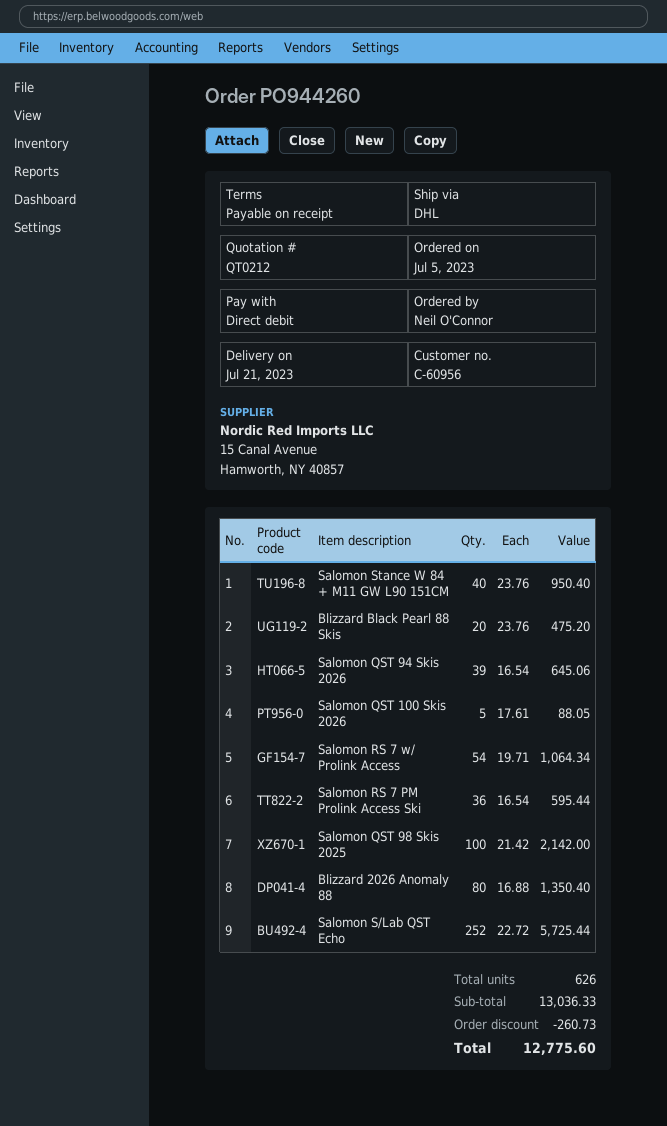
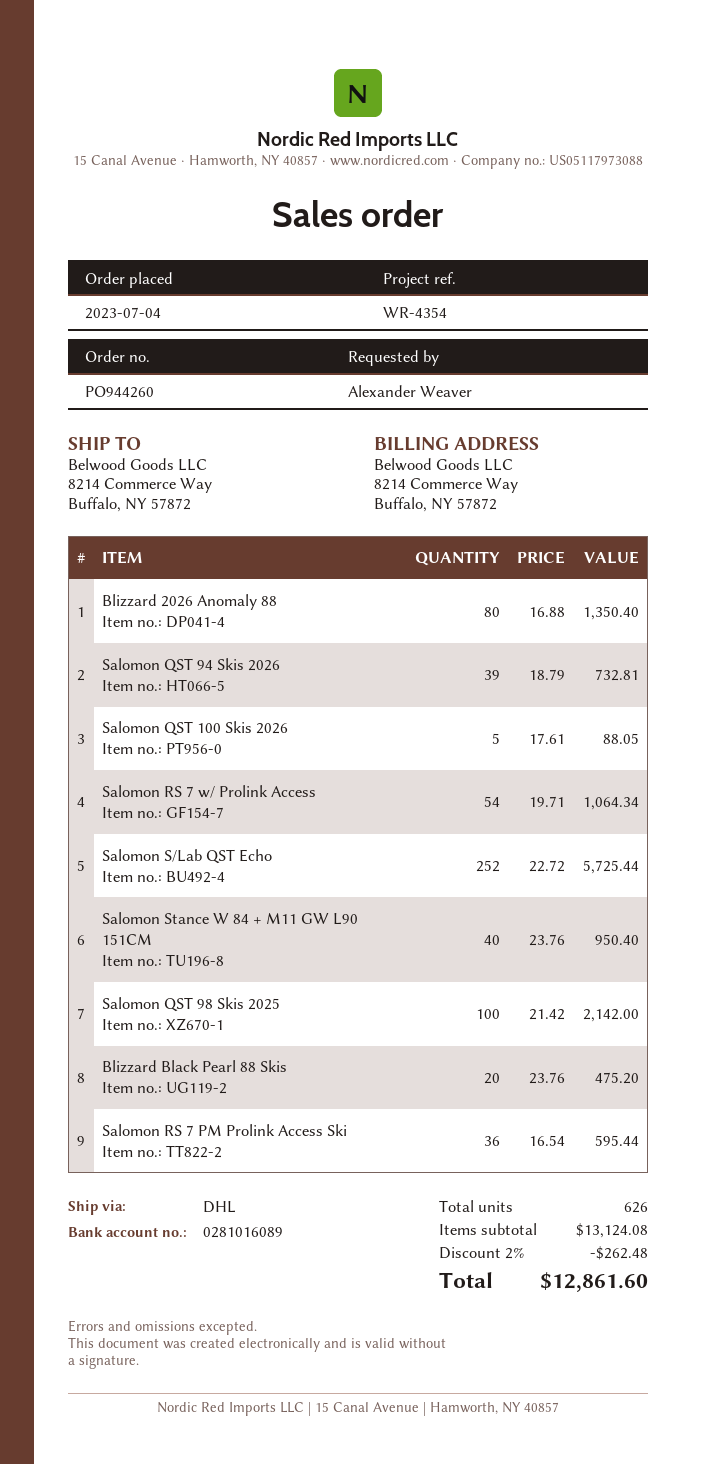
order date: 2023-07-05 -> 2023-07-04
ordered by: Neil O'Connor -> Alexander Weaver
Salomon QST 94 Skis 2026: 39 x 16.54 = 645.06 -> 39 x 18.79 = 732.81
subtotal: 13036.33 -> 13124.08
discount: 260.73 -> 262.48
total: 12775.60 -> 12861.60

